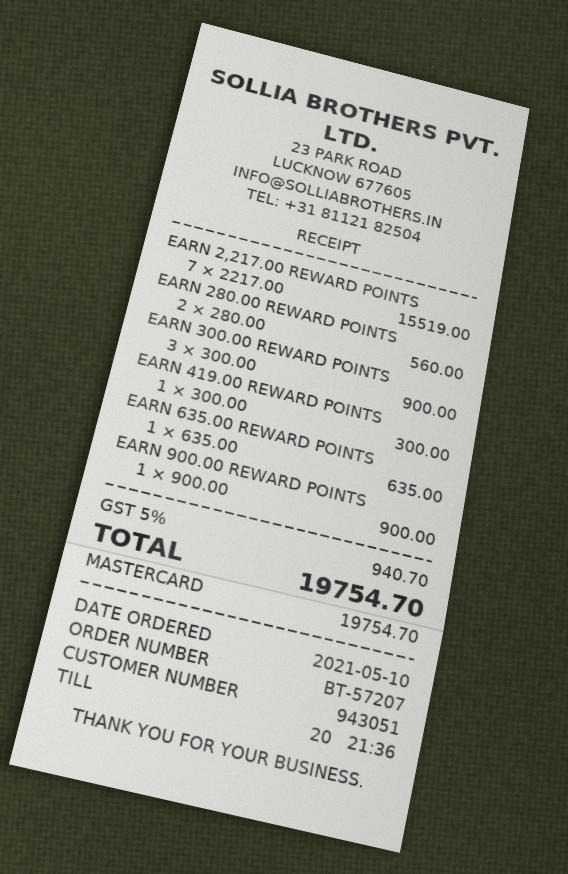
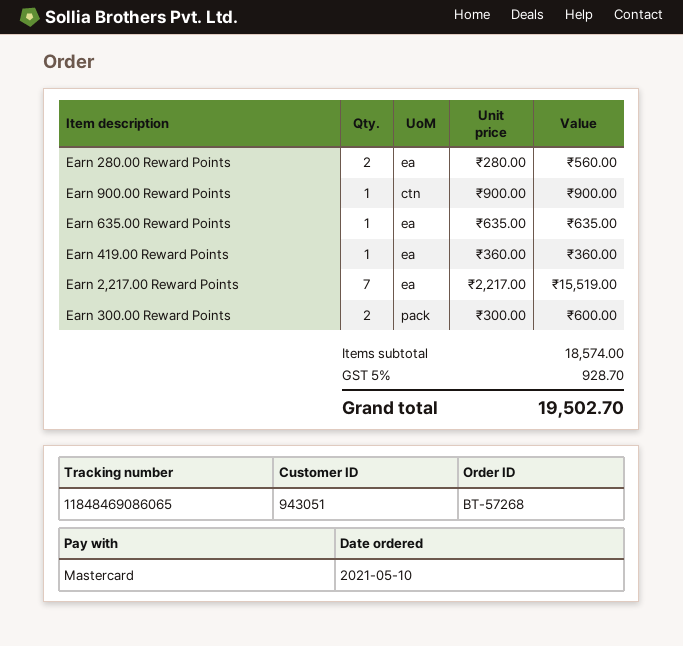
order number: BT-57207 -> BT-57268
EARN 300.00 REWARD POINTS: 3 x 300.00 = 900.00 -> 2 x 300.00 = 600.00
EARN 419.00 REWARD POINTS: 1 x 300.00 = 300.00 -> 1 x 360.00 = 360.00
tax: 5% = 940.70 -> 5% = 928.70
total: 19754.70 -> 19502.70

